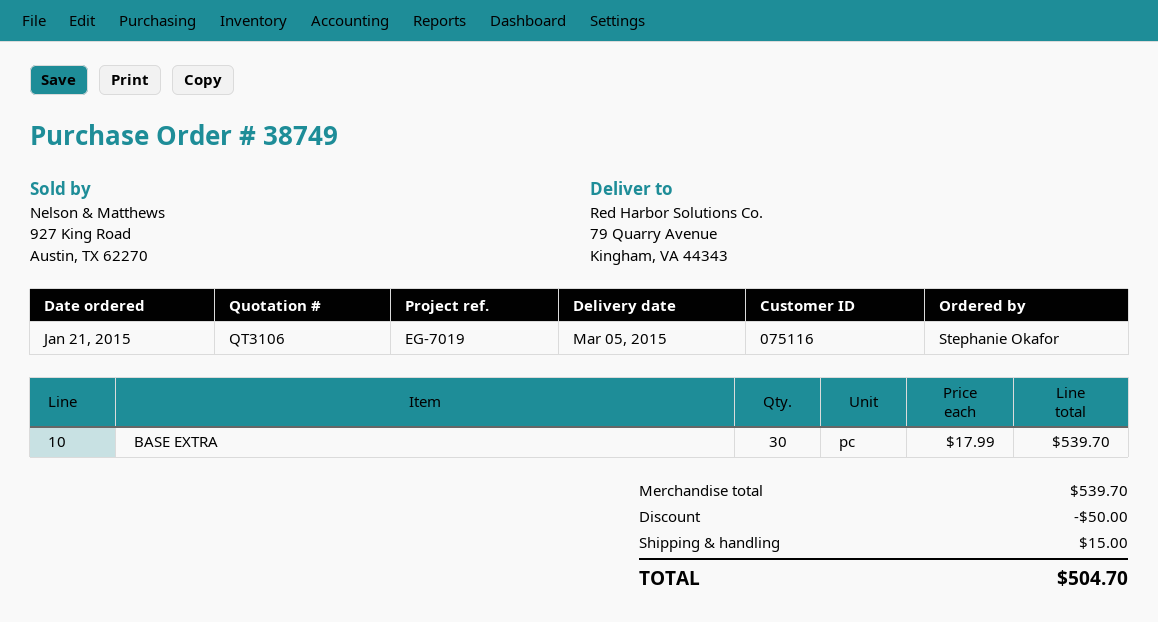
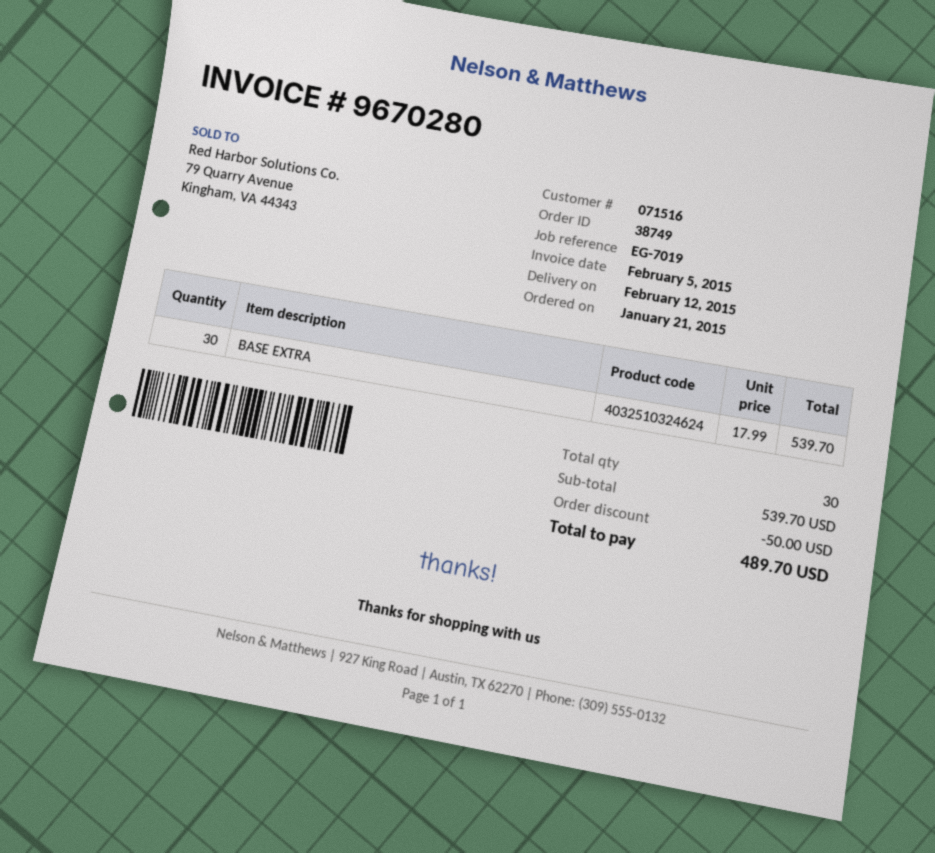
delivery date: 2015-03-05 -> 2015-02-12
customer number: 075116 -> 071516
shipping: 15.00 -> none
total: 504.70 -> 489.70

